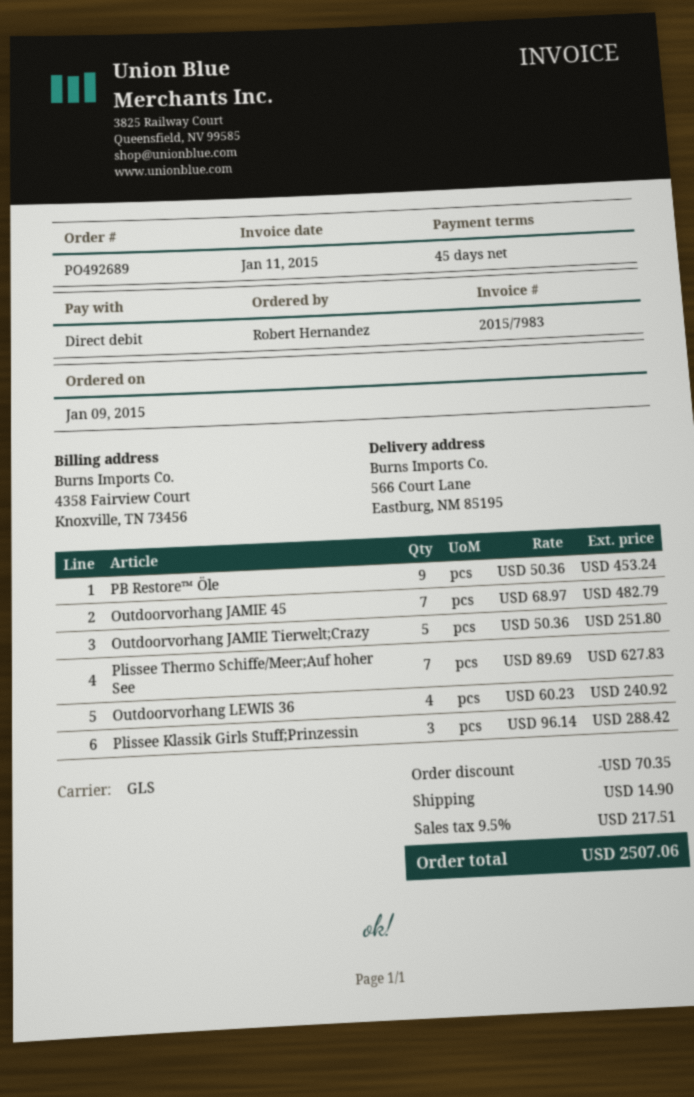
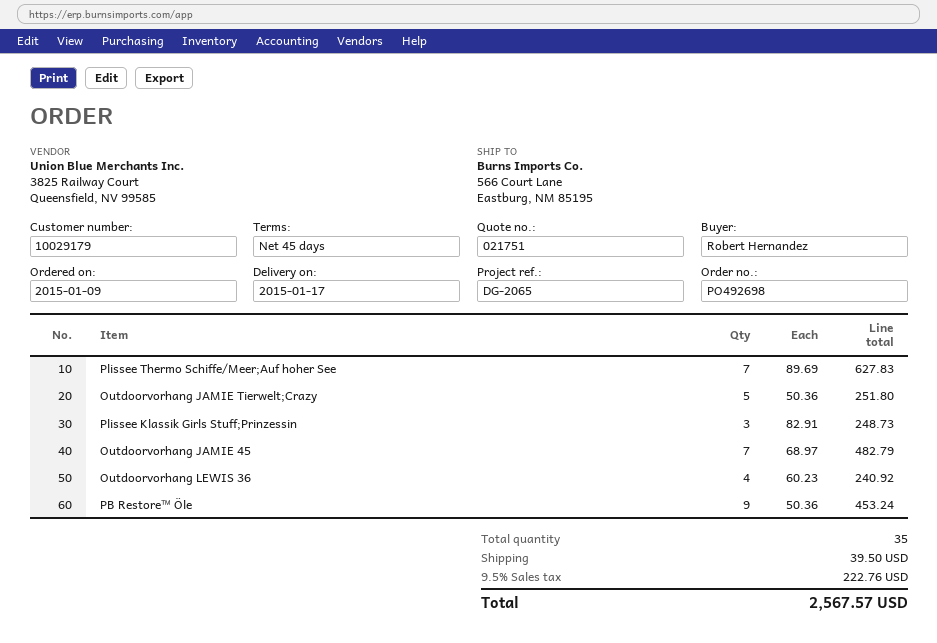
order number: PO492689 -> PO492698
Plissee Klassik Girls Stuff;Prinzessin: 3 x 96.14 = 288.42 -> 3 x 82.91 = 248.73
discount: 70.35 -> none
shipping: 14.90 -> 39.50
tax: 9.5% = 217.51 -> 9.5% = 222.76
total: 2507.06 -> 2567.57

